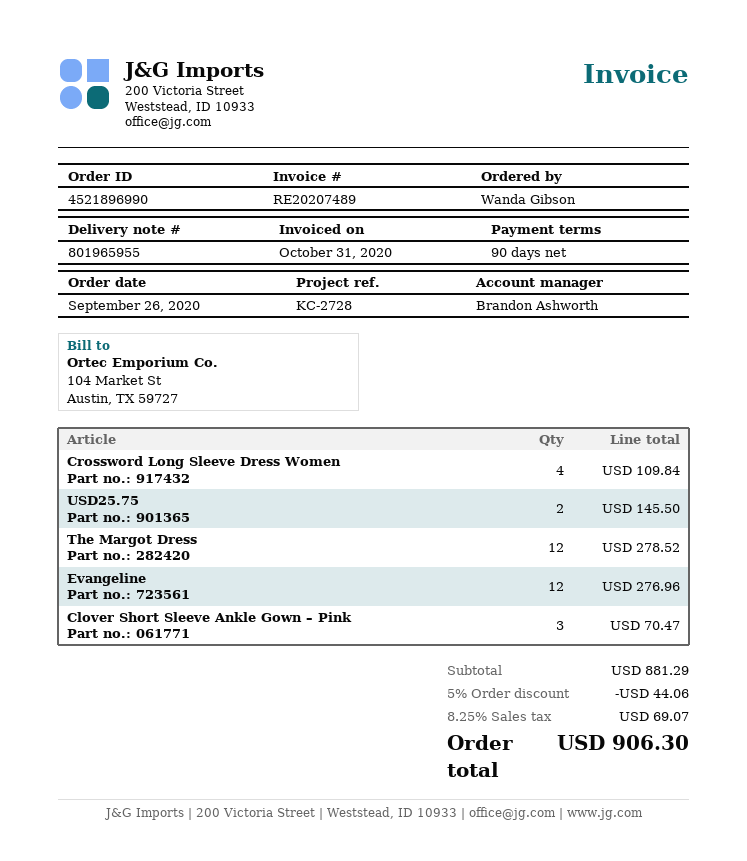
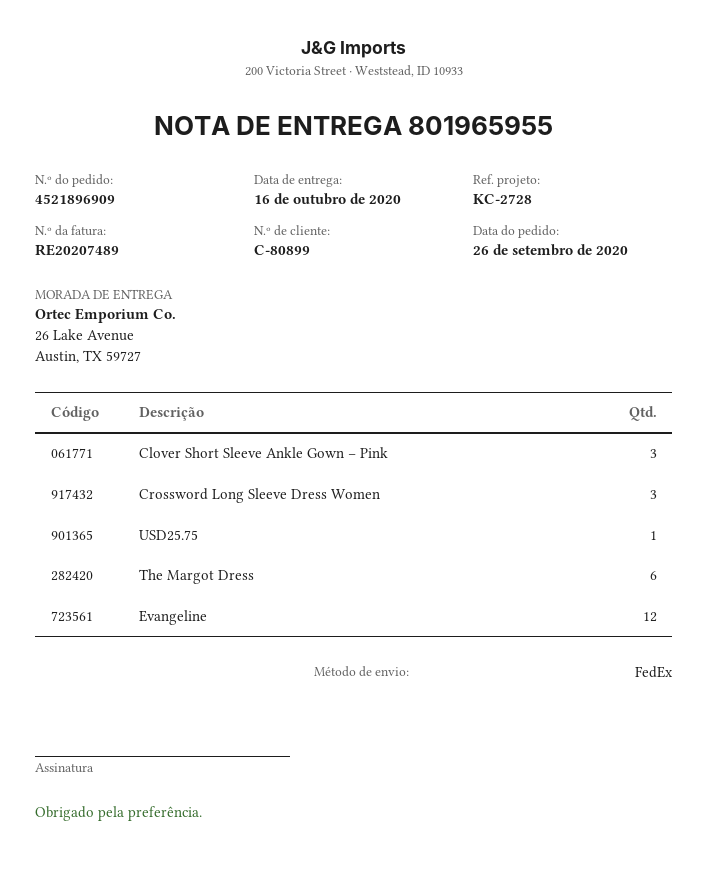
order number: 4521896990 -> 4521896909
Crossword Long Sleeve Dress Women: 4 -> 3
USD25.75: 2 -> 1
The Margot Dress: 12 -> 6

